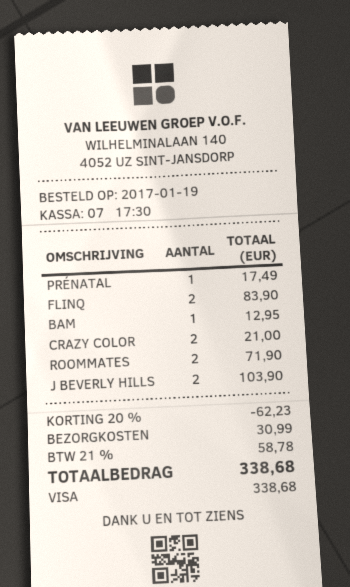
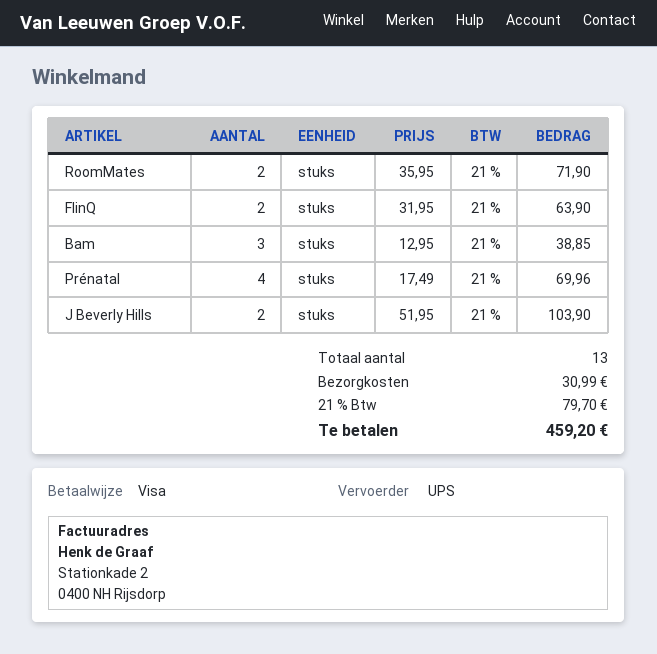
PRÉNATAL: 1 for 17.49 -> 4 for 69.96
FLINQ: 2 for 83.90 -> 2 for 63.90
BAM: 1 for 12.95 -> 3 for 38.85
CRAZY COLOR: 2 for 21.00 -> none
discount: 20% = 62.23 -> none
tax: 21% = 58.78 -> 21% = 79.70
total: 338.68 -> 459.20

